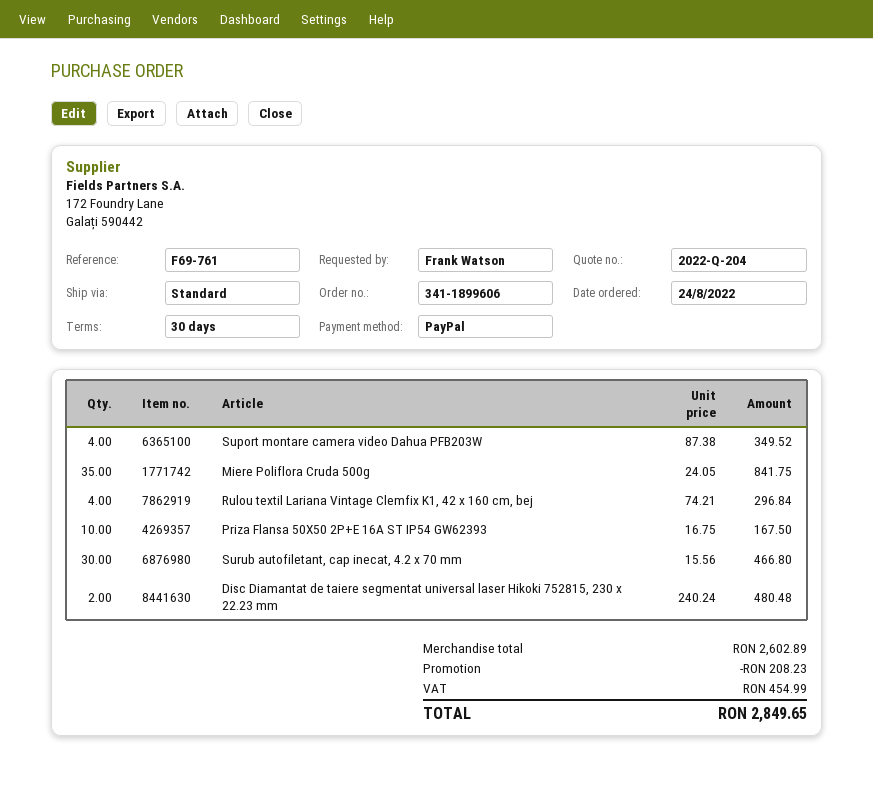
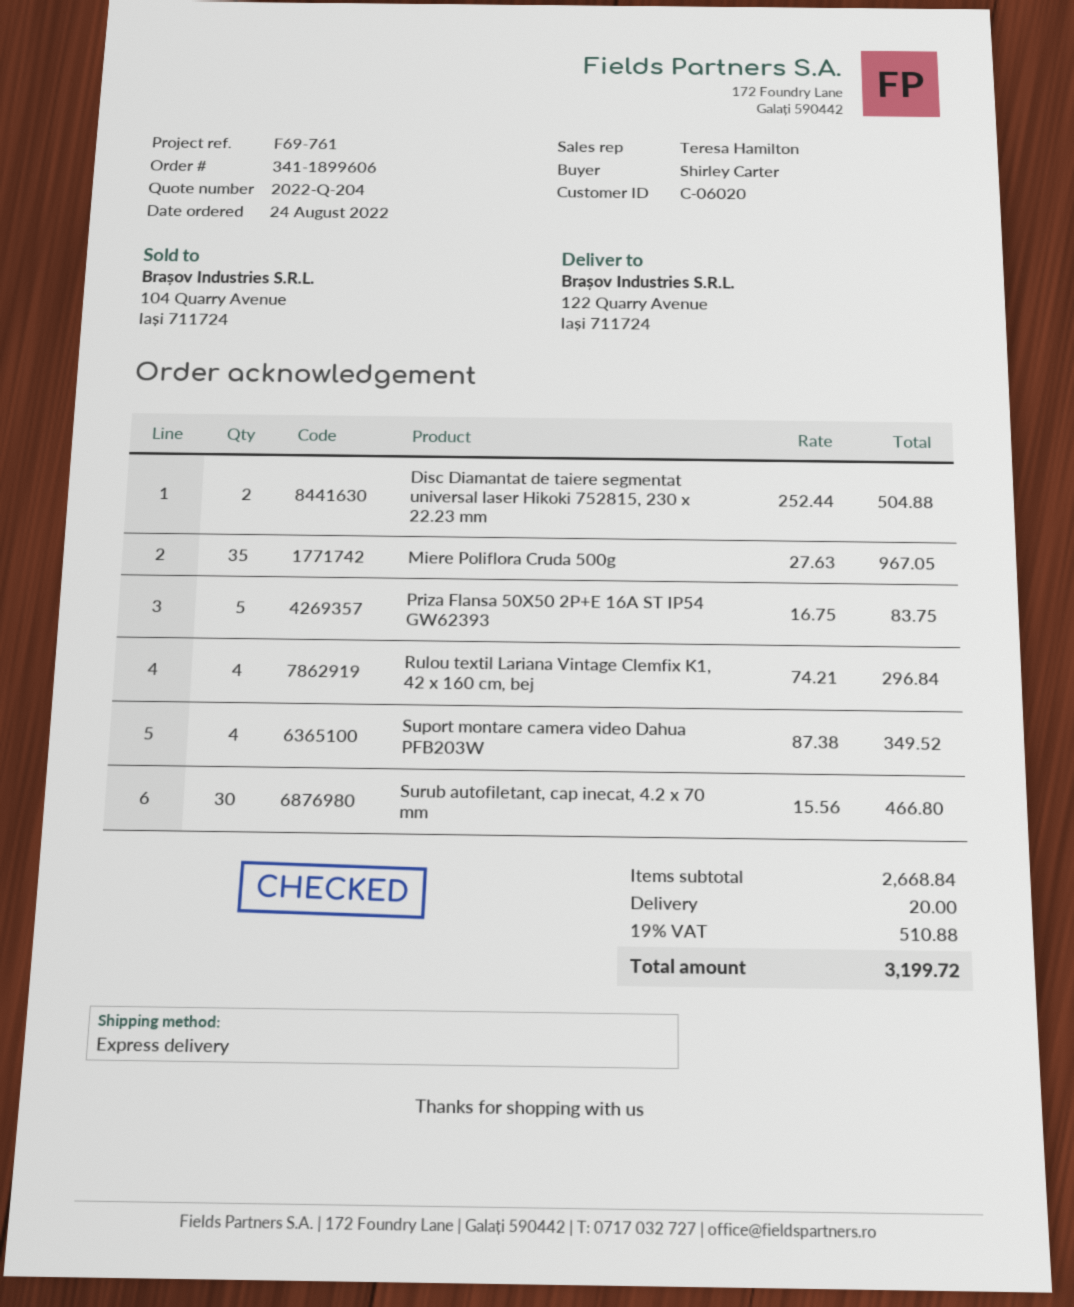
ordered by: Frank Watson -> Shirley Carter
shipping method: standard -> express
Miere Poliflora Cruda 500g: 35 x 24.05 = 841.75 -> 35 x 27.63 = 967.05
Priza Flansa 50X50 2P+E 16A ST IP54 GW62393: 10 x 16.75 = 167.50 -> 5 x 16.75 = 83.75
Disc Diamantat de taiere segmentat universal laser Hikoki 752815, 230 x 22.23 mm: 2 x 240.24 = 480.48 -> 2 x 252.44 = 504.88
subtotal: 2602.89 -> 2668.84
discount: 208.23 -> none
shipping: none -> 20.00
tax: 454.99 -> 510.88
total: 2849.65 -> 3199.72

